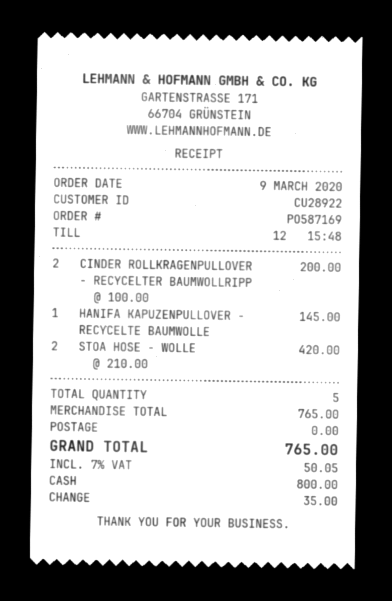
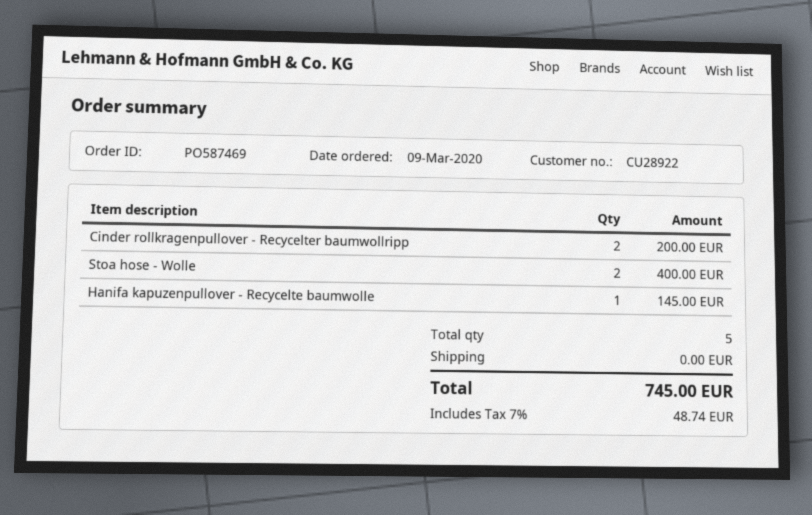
order number: PO587169 -> PO587469
STOA HOSE - WOLLE: 2 for 420.00 -> 2 for 400.00
tax: 7% = 50.05 -> 7% = 48.74
total: 765.00 -> 745.00

